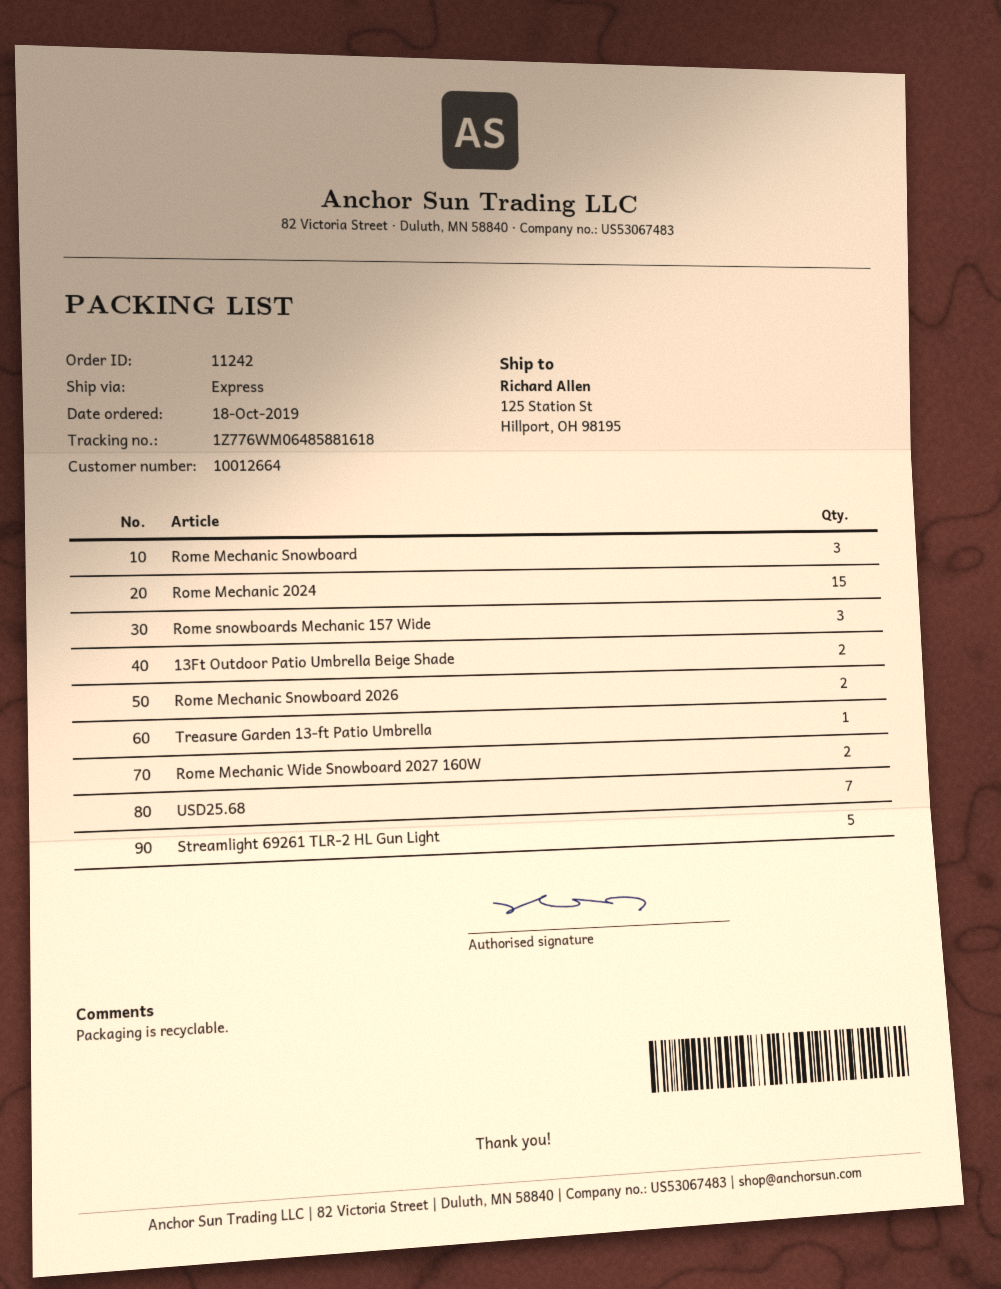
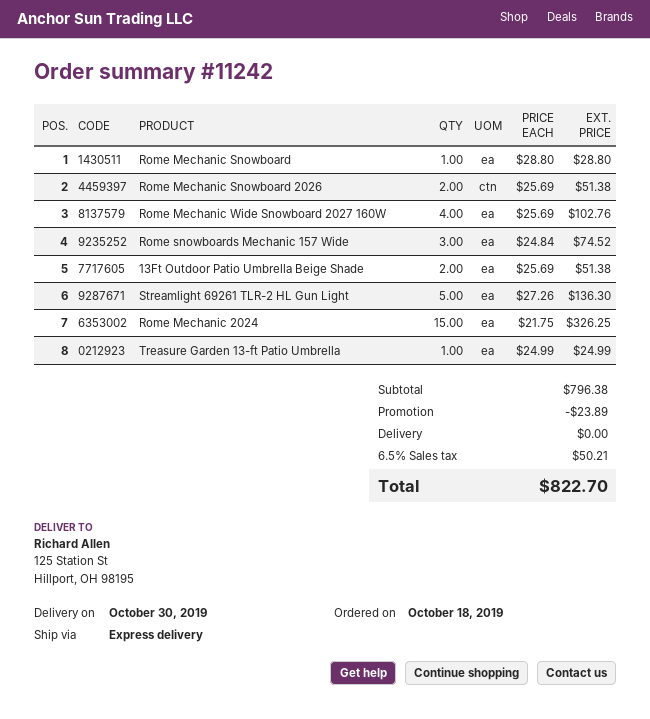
Rome Mechanic Snowboard: 3 -> 1
Rome Mechanic Wide Snowboard 2027 160W: 2 -> 4
USD25.68: 7 -> none

